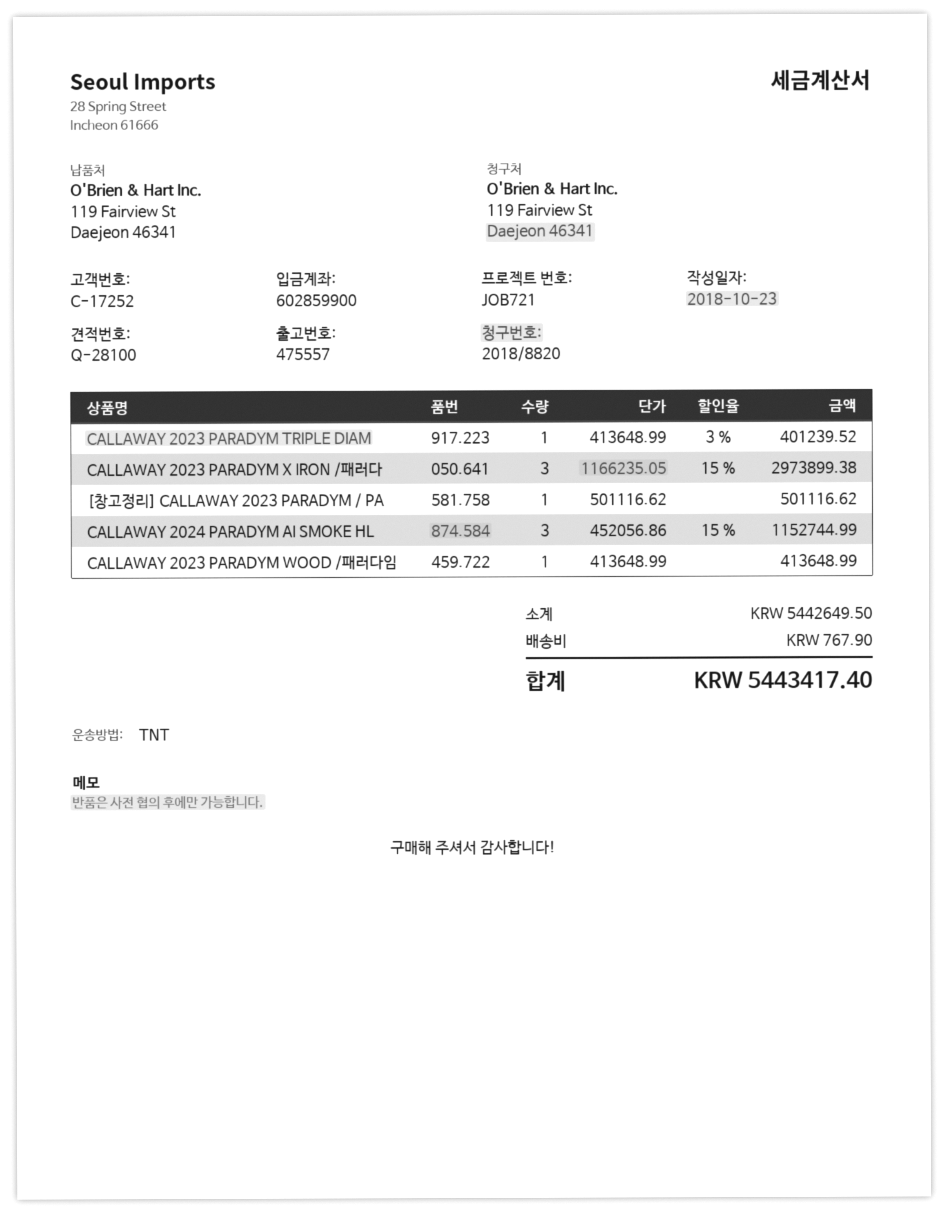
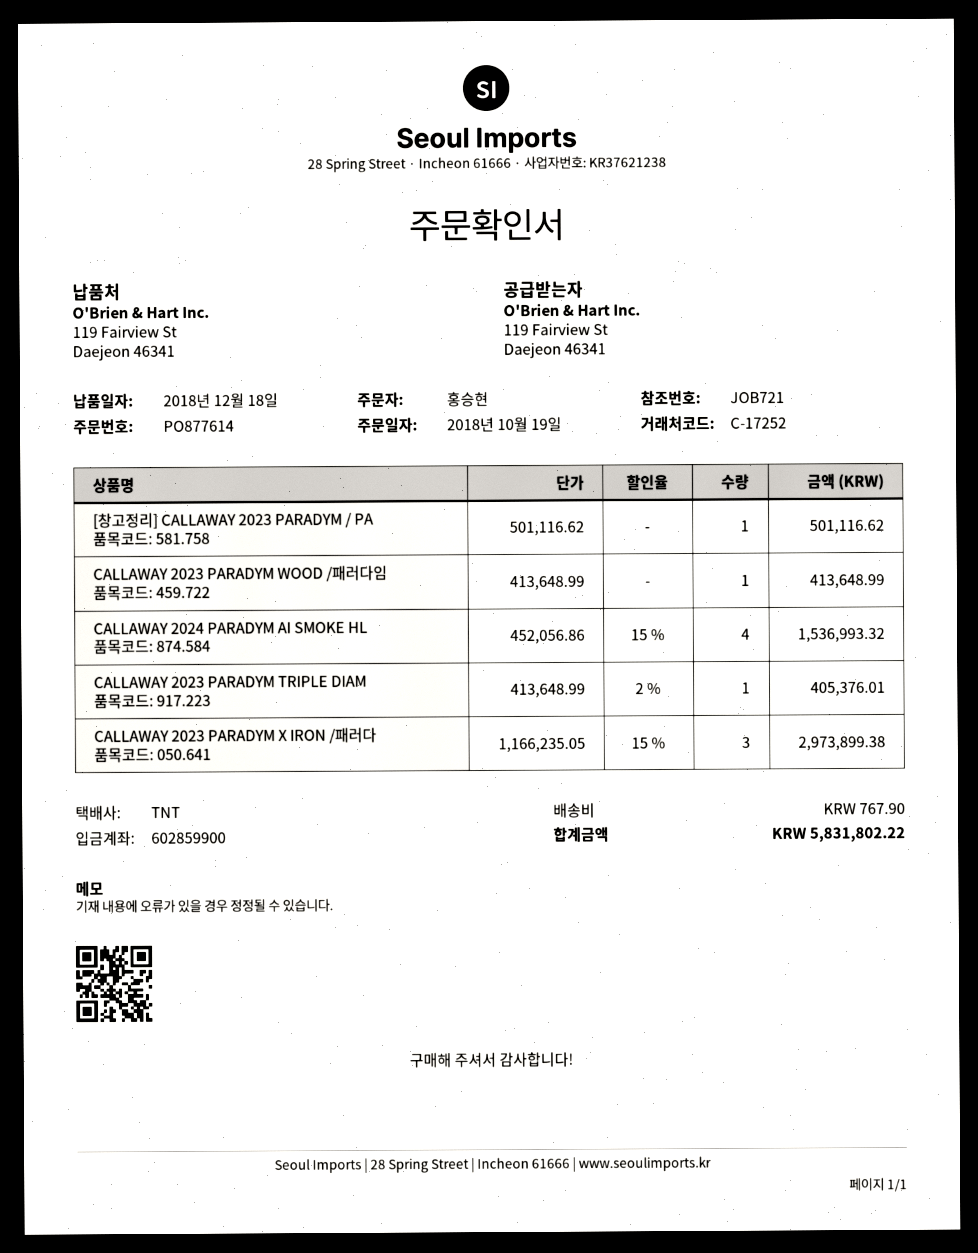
CALLAWAY 2023 PARADYM TRIPLE DIAM: 1 x 413648.99 - 3% = 401239.52 -> 1 x 413648.99 - 2% = 405376.01
CALLAWAY 2024 PARADYM AI SMOKE HL: 3 x 452056.86 - 15% = 1152744.99 -> 4 x 452056.86 - 15% = 1536993.32
total: 5443417.40 -> 5831802.22

